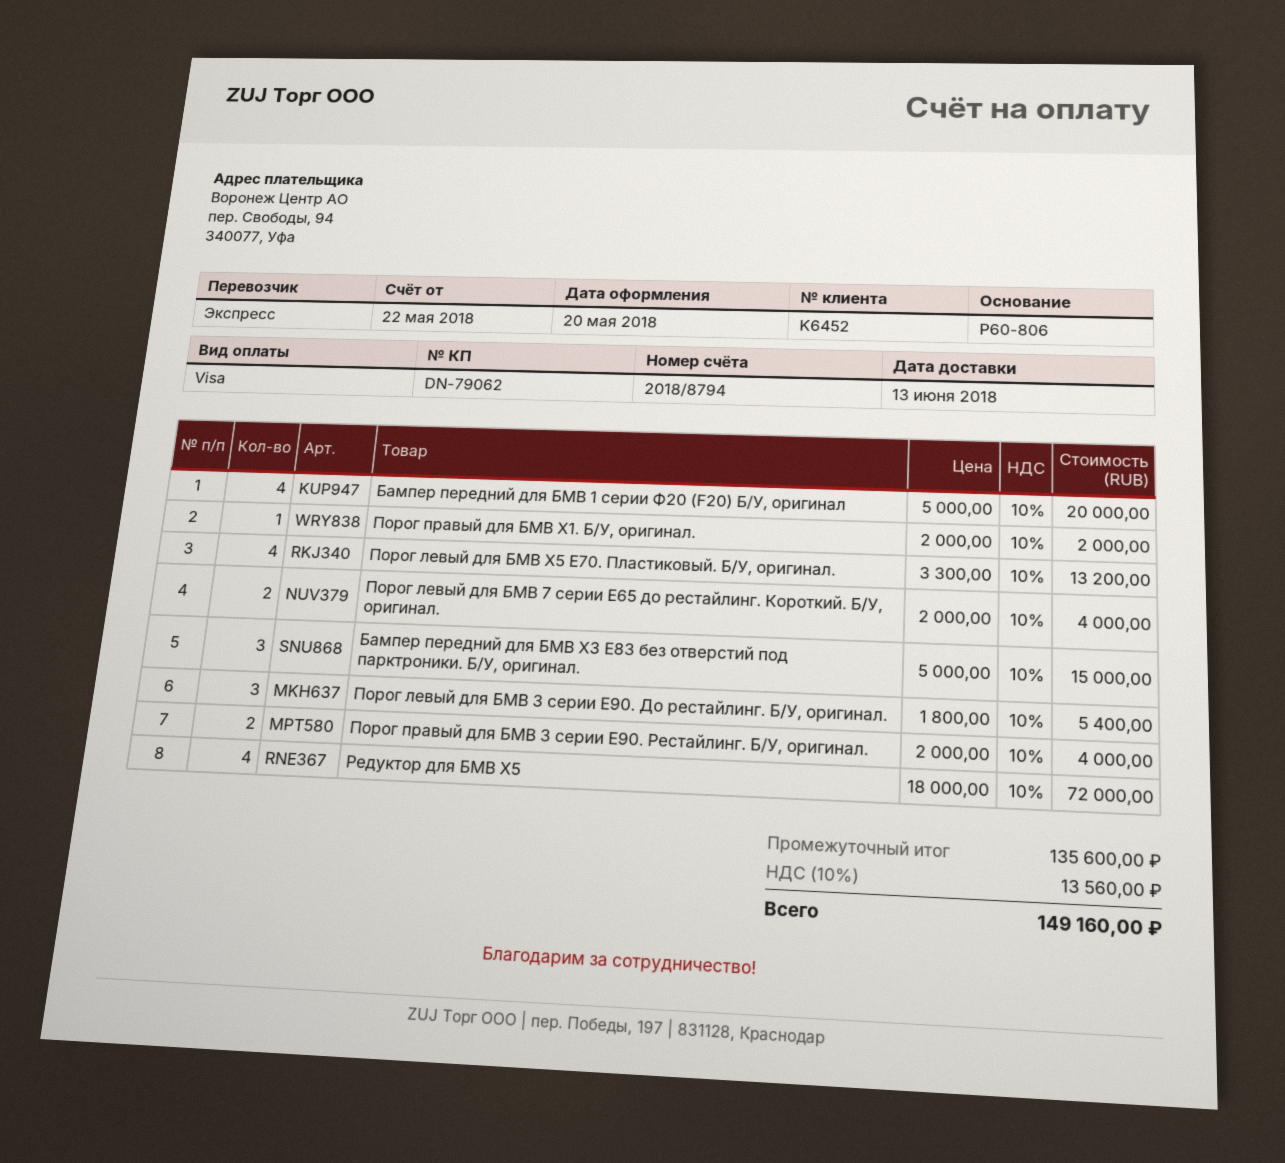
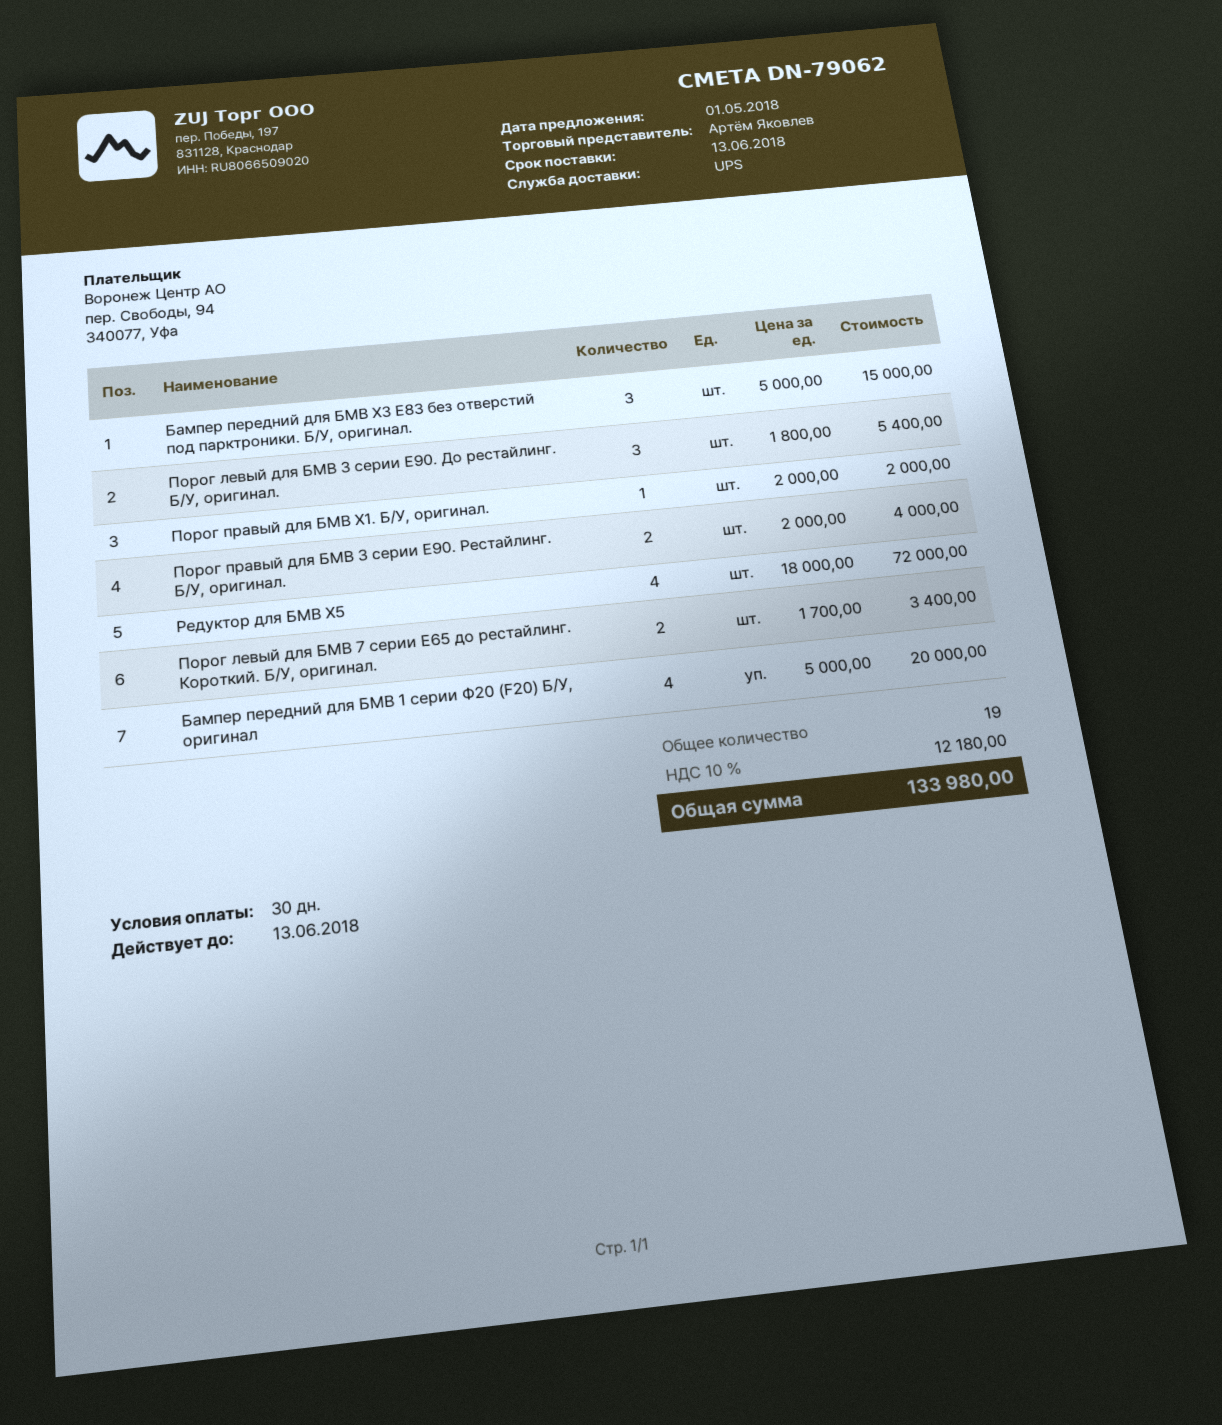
shipping method: express -> UPS
Порог левый для БМВ Х5 Е70. Пластиковый. Б/У, оригинал.: 4 x 3300.00 = 13200.00 -> none
Порог левый для БМВ 7 серии Е65 до рестайлинг. Короткий. Б/У, оригинал.: 2 x 2000.00 = 4000.00 -> 2 x 1700.00 = 3400.00
tax: 10% = 13560.00 -> 10% = 12180.00
total: 149160.00 -> 133980.00

